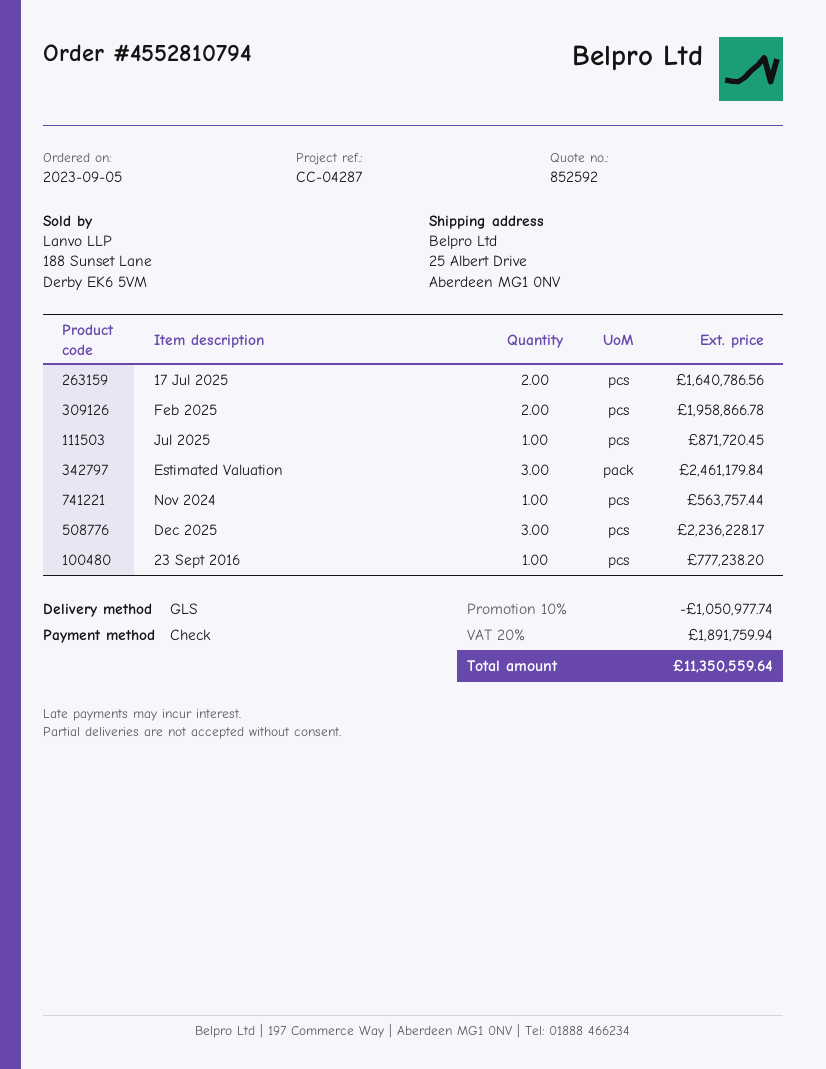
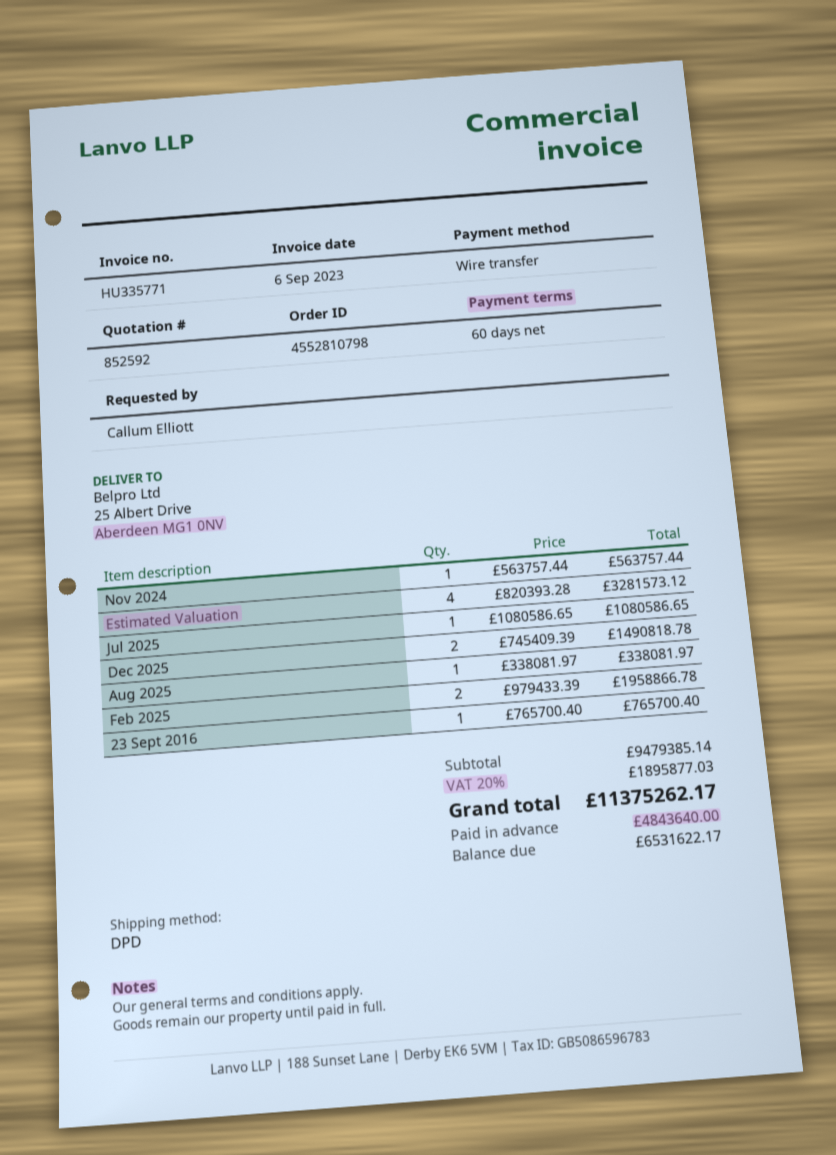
order number: 4552810794 -> 4552810798
payment method: cheque -> bank transfer
shipping method: GLS -> DPD
17 Jul 2025: 2 for 1640786.56 -> none
Jul 2025: 1 for 871720.45 -> 1 for 1080586.65
Estimated Valuation: 3 for 2461179.84 -> 4 for 3281573.12
Dec 2025: 3 for 2236228.17 -> 2 for 1490818.78
23 Sept 2016: 1 for 777238.20 -> 1 for 765700.40
Aug 2025: none -> 1 for 338081.97
discount: 10% = 1050977.74 -> none
tax: 20% = 1891759.94 -> 20% = 1895877.03
total: 11350559.64 -> 11375262.17

